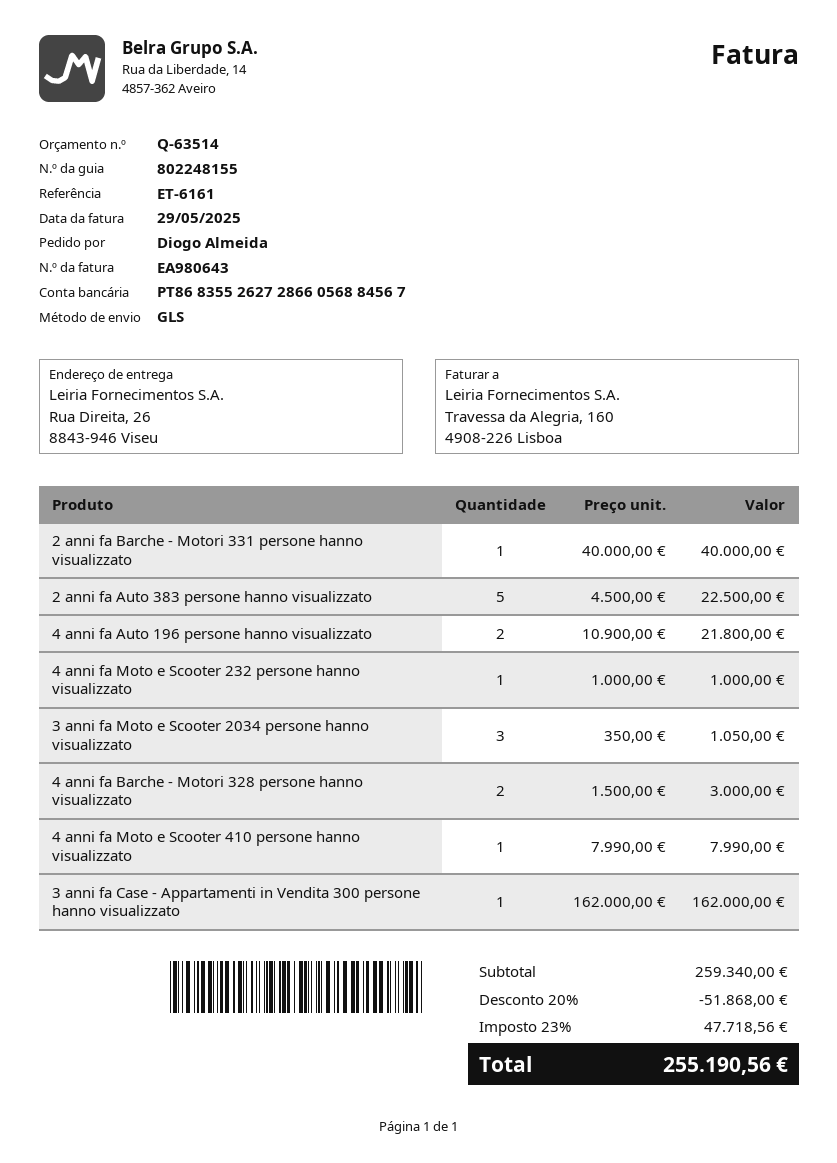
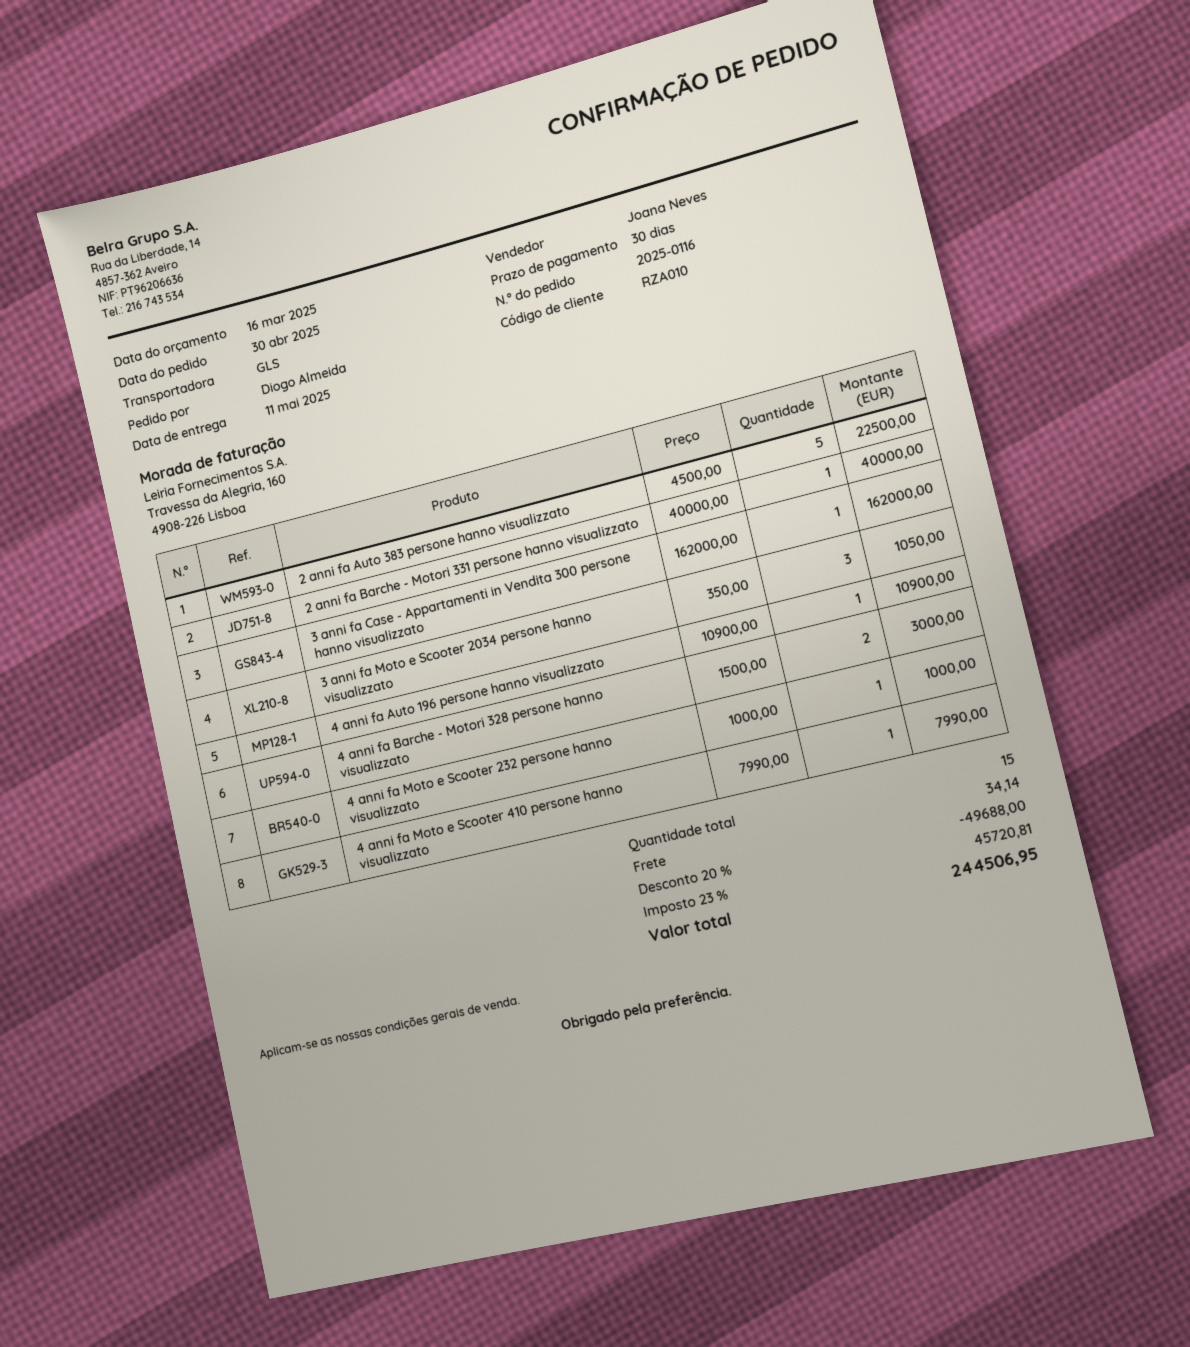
4 anni fa Auto 196 persone hanno visualizzato: 2 x 10900.00 = 21800.00 -> 1 x 10900.00 = 10900.00
discount: 20% = 51868.00 -> 20% = 49688.00
shipping: none -> 34.14
tax: 23% = 47718.56 -> 23% = 45720.81
total: 255190.56 -> 244506.95

